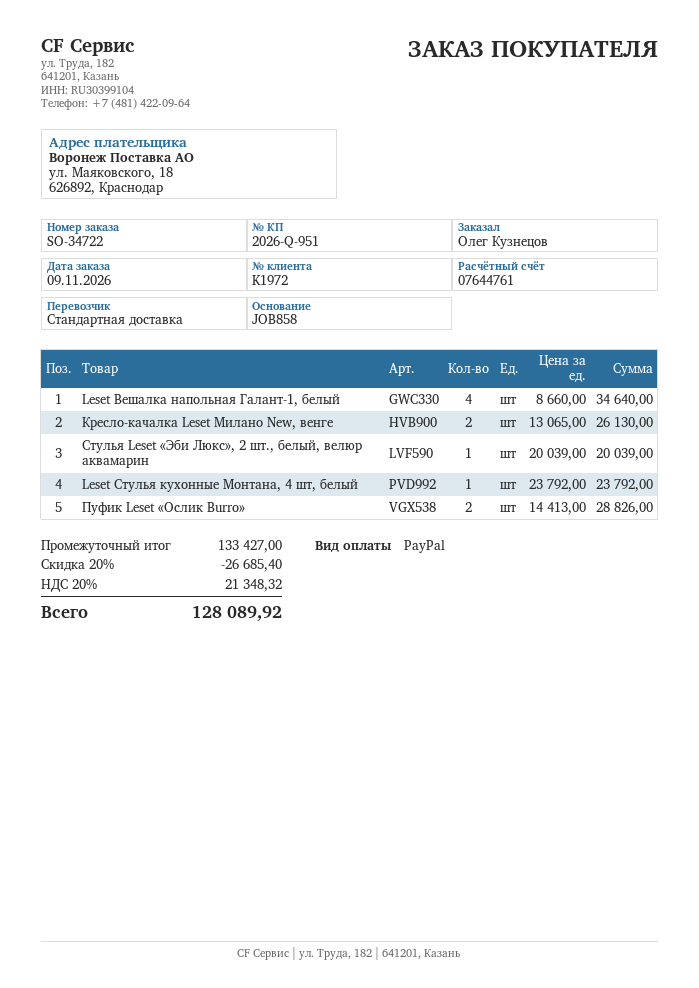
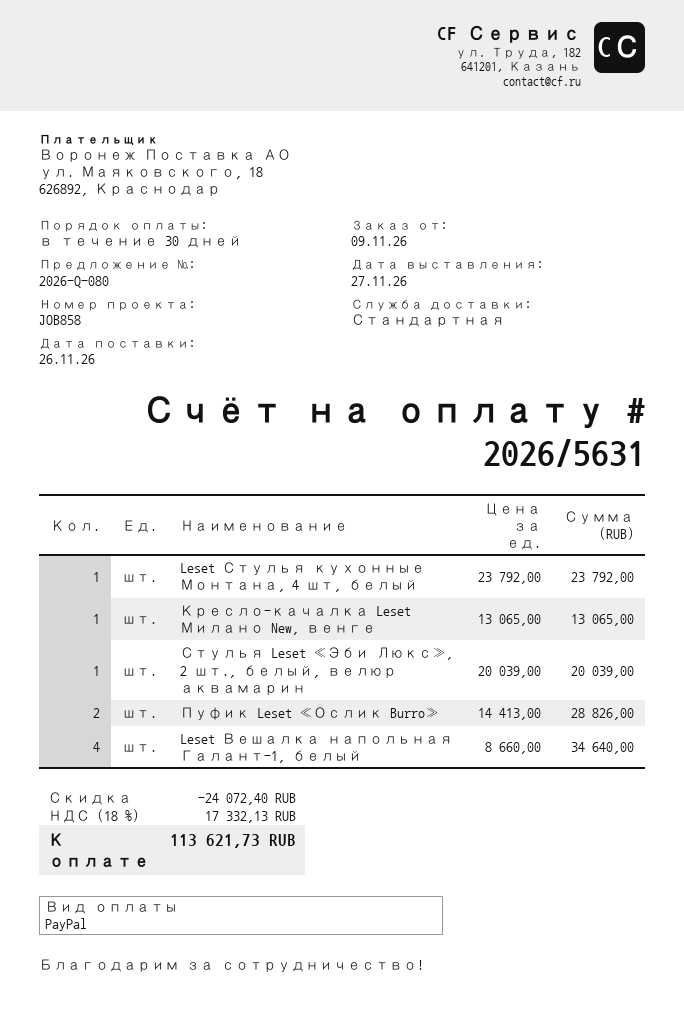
quote number: 2026-Q-951 -> 2026-Q-080
Кресло-качалка Leset Милано New, венге: 2 x 13065.00 = 26130.00 -> 1 x 13065.00 = 13065.00
discount: 26685.40 -> 24072.40
tax: 20% = 21348.32 -> 18% = 17332.13
total: 128089.92 -> 113621.73

